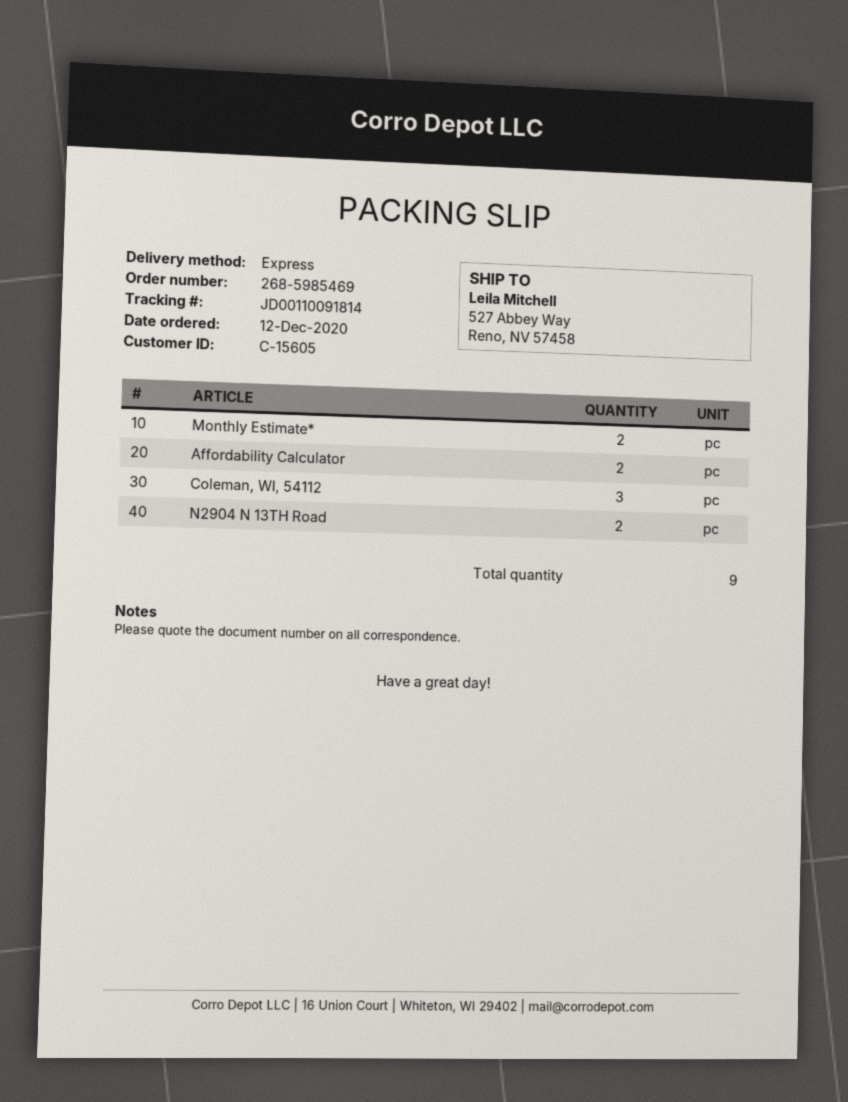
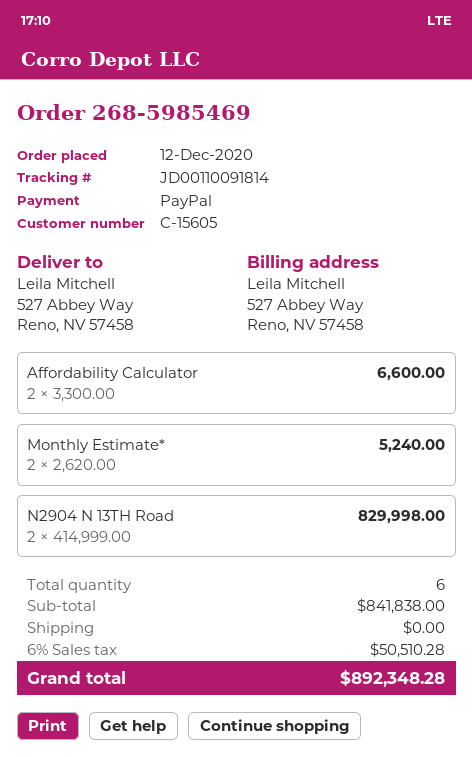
Coleman, WI, 54112: 3 -> none
total quantity: 9 -> 6

